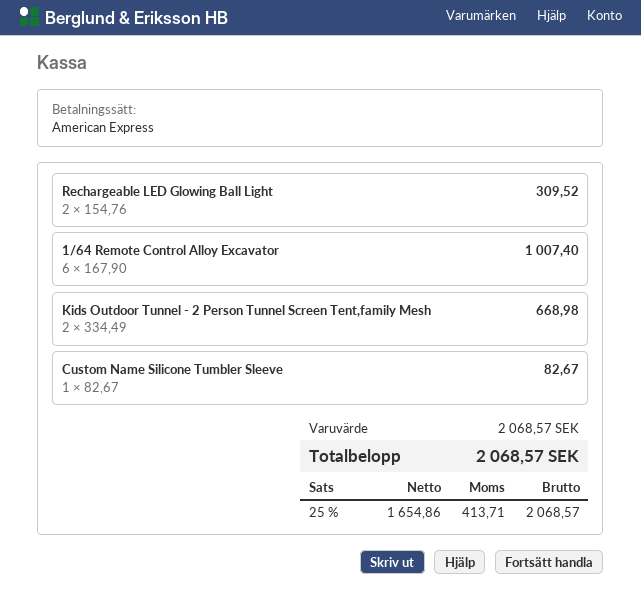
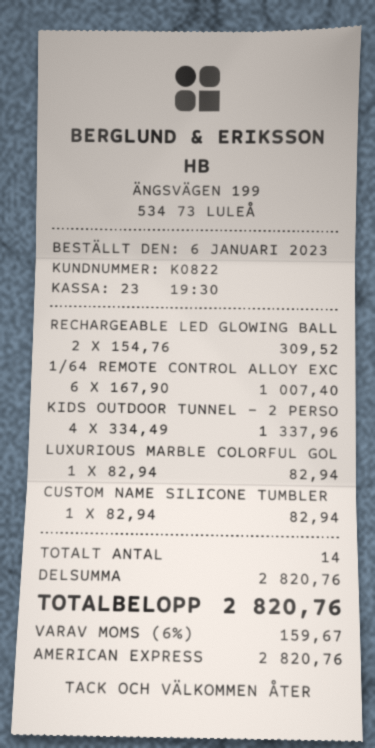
Kids Outdoor Tunnel - 2 Person Tunnel Screen Tent,family Mesh: 2 x 334.49 = 668.98 -> 4 x 334.49 = 1337.96
Custom Name Silicone Tumbler Sleeve: 1 x 82.67 = 82.67 -> 1 x 82.94 = 82.94
LUXURIOUS MARBLE COLORFUL GOL: none -> 1 x 82.94 = 82.94
subtotal: 2068.57 -> 2820.76
tax: 25% = 413.71 -> 6% = 159.67
total: 2068.57 -> 2820.76

